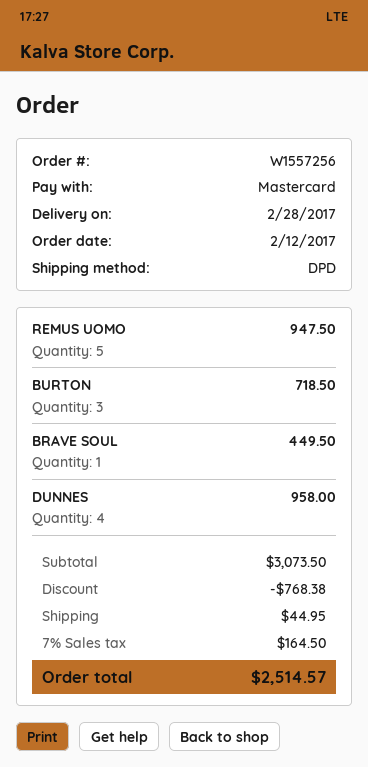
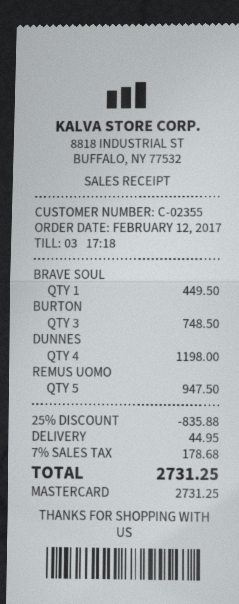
BURTON: 3 for 718.50 -> 3 for 748.50
DUNNES: 4 for 958.00 -> 4 for 1198.00
discount: 768.38 -> 835.88
tax: 7% = 164.50 -> 7% = 178.68
total: 2514.57 -> 2731.25

